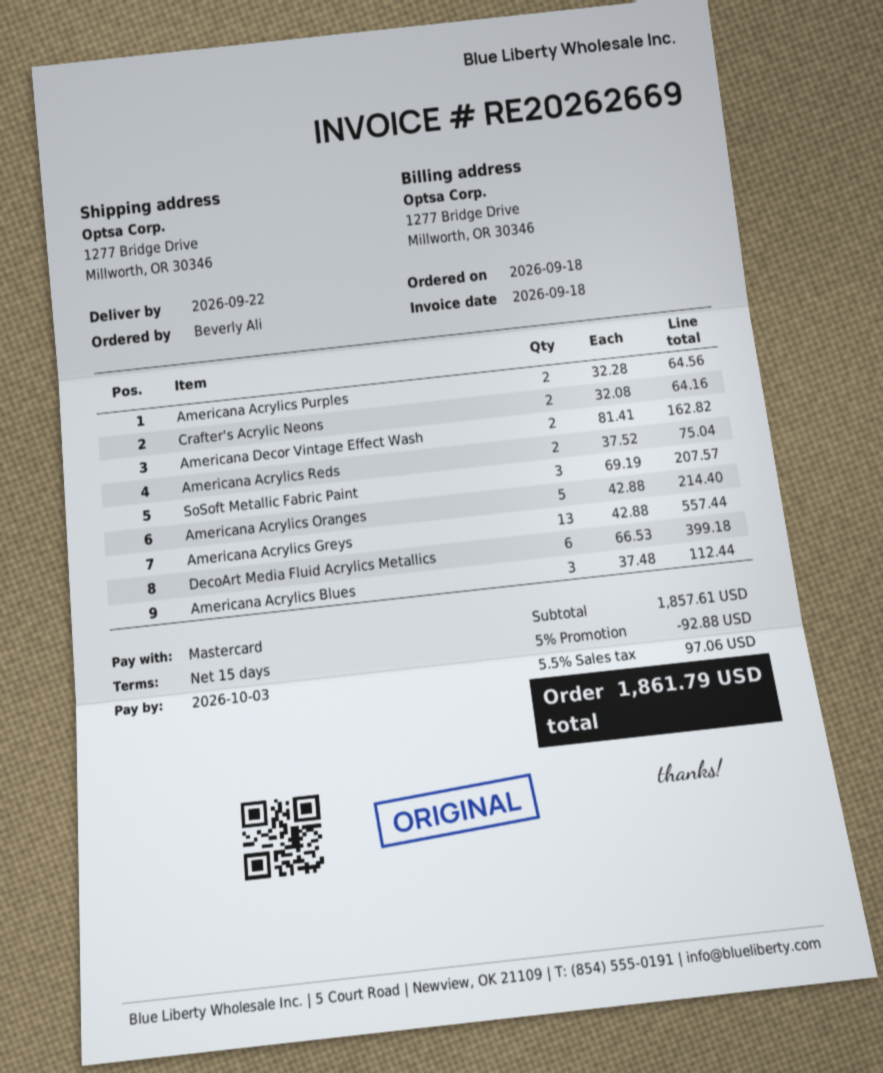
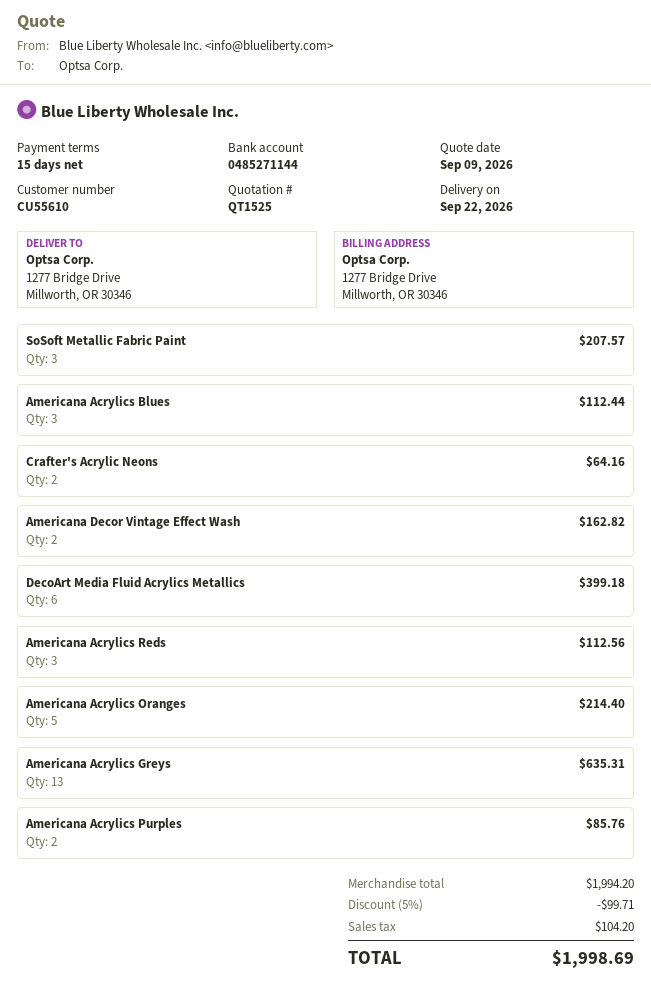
Americana Acrylics Purples: 2 for 64.56 -> 2 for 85.76
Americana Acrylics Reds: 2 for 75.04 -> 3 for 112.56
Americana Acrylics Greys: 13 for 557.44 -> 13 for 635.31
subtotal: 1857.61 -> 1994.20
discount: 5% = 92.88 -> 5% = 99.71
tax: 97.06 -> 104.20
total: 1861.79 -> 1998.69

